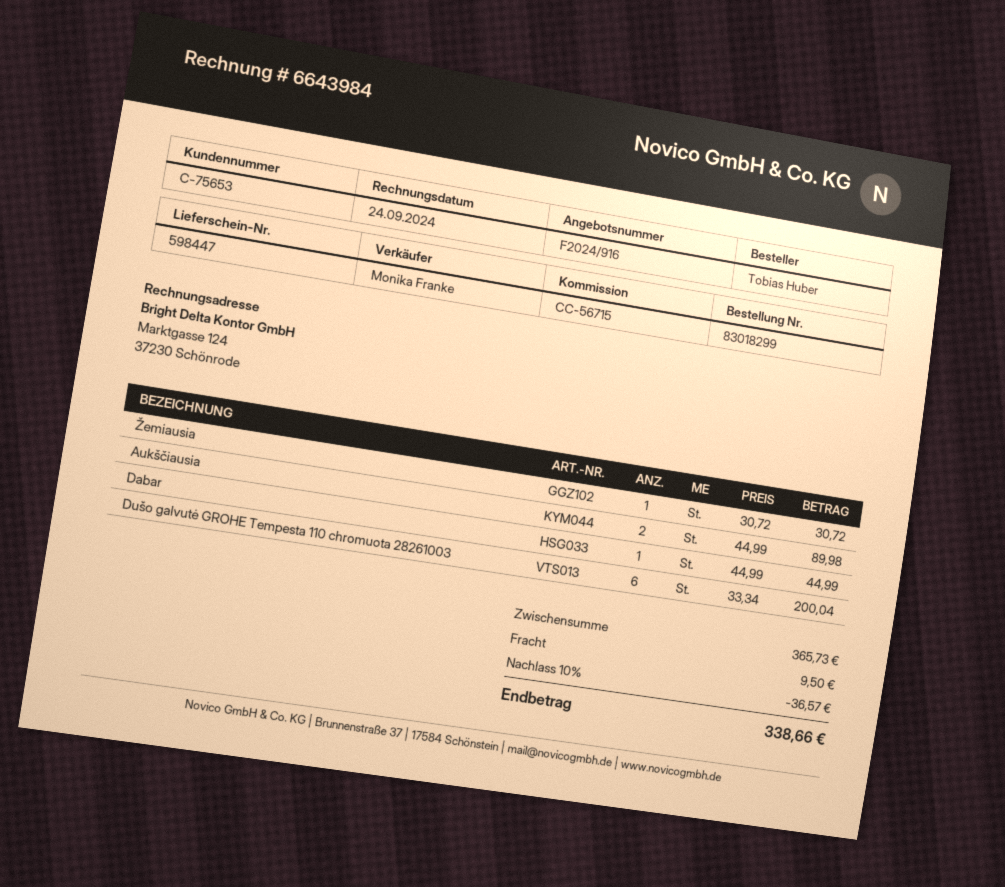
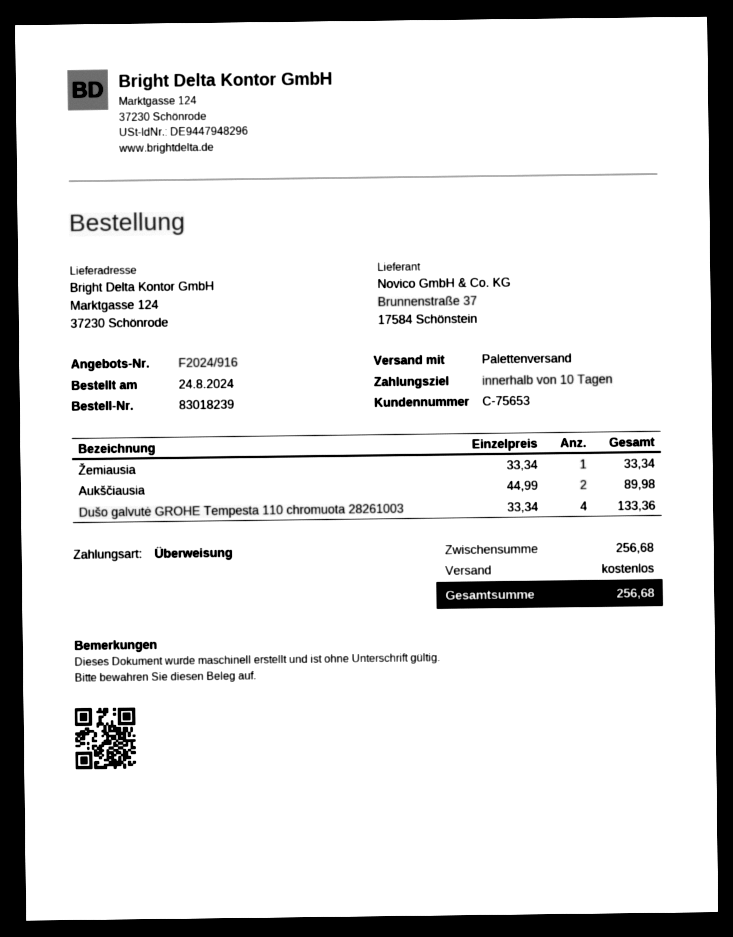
order number: 83018299 -> 83018239
Žemiausia: 1 x 30.72 = 30.72 -> 1 x 33.34 = 33.34
Dabar: 1 x 44.99 = 44.99 -> none
Dušo galvutė GROHE Tempesta 110 chromuota 28261003: 6 x 33.34 = 200.04 -> 4 x 33.34 = 133.36
subtotal: 365.73 -> 256.68
discount: 10% = 36.57 -> none
shipping: 9.50 -> 0.00
total: 338.66 -> 256.68

